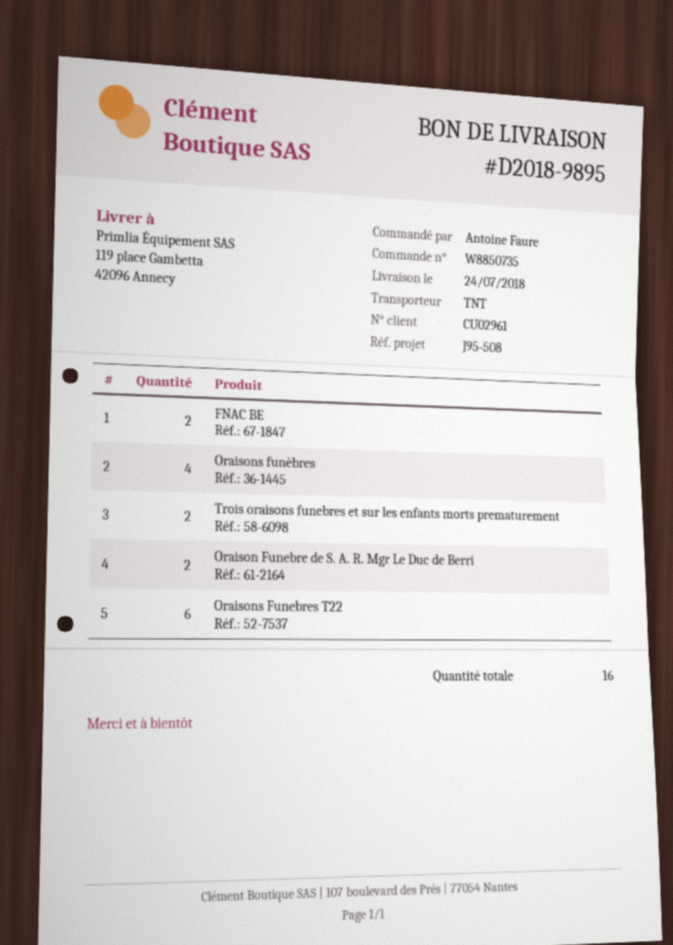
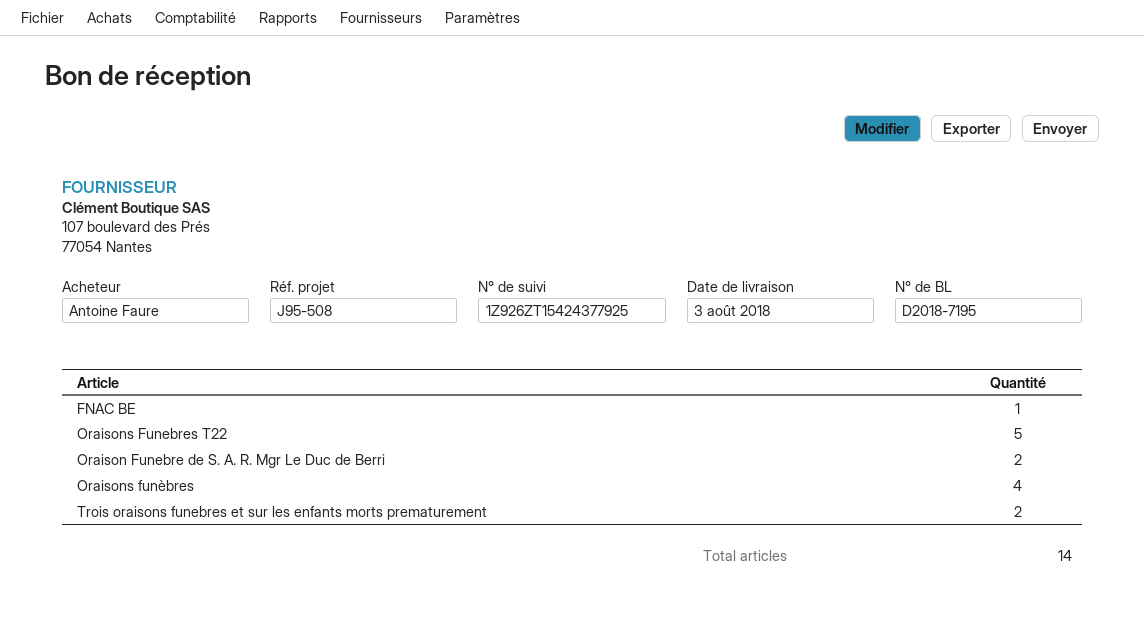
delivery note number: D2018-9895 -> D2018-7195
delivery date: 2018-07-24 -> 2018-08-03
FNAC BE: 2 -> 1
Oraisons Funebres T22: 6 -> 5
total quantity: 16 -> 14

